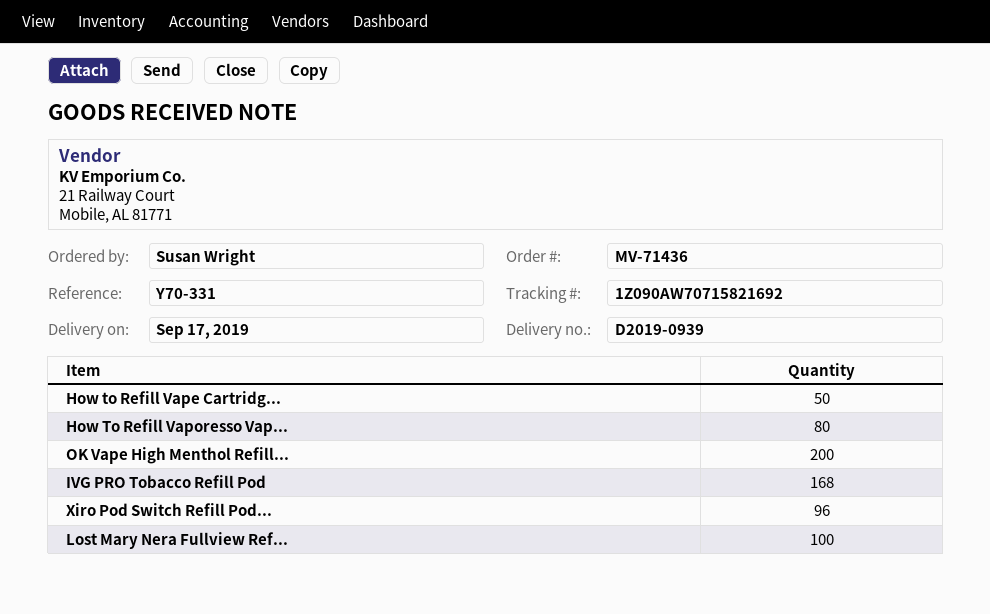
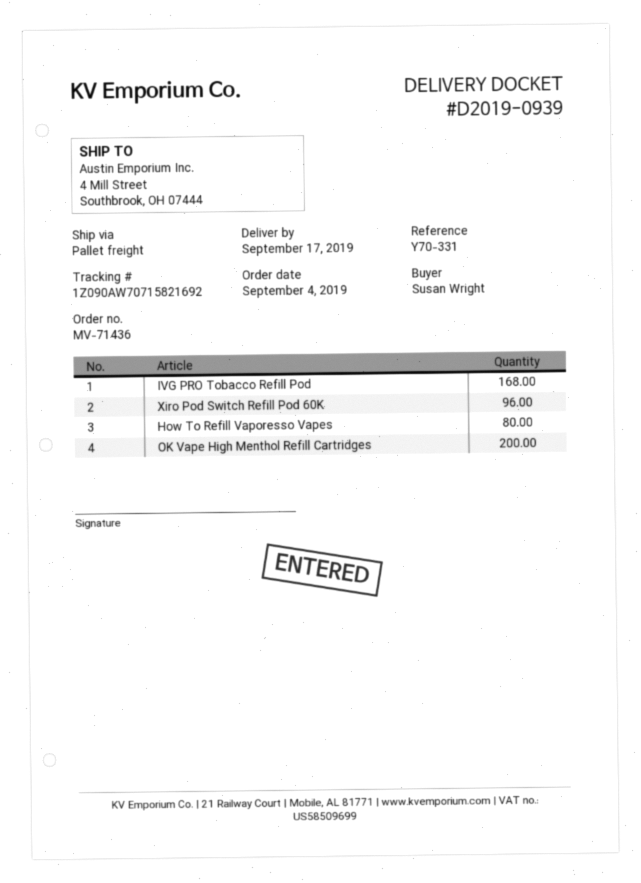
How to Refill Vape Cartridg...: 50 -> none
Lost Mary Nera Fullview Ref...: 100 -> none

